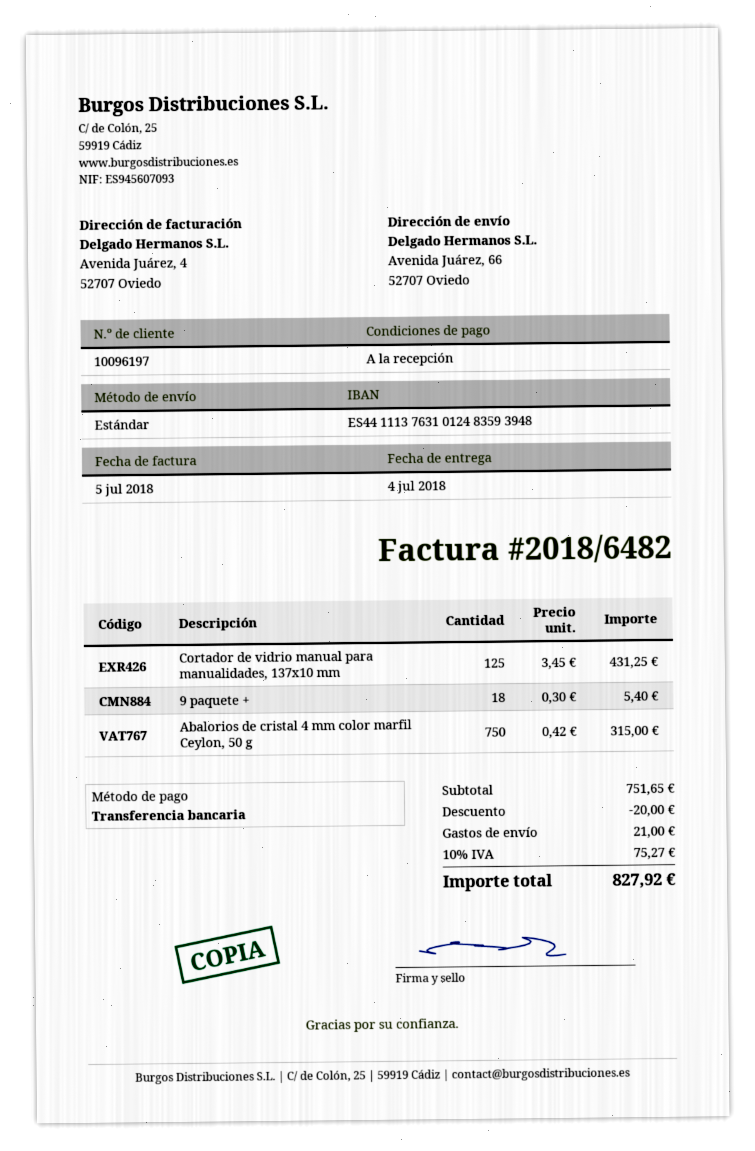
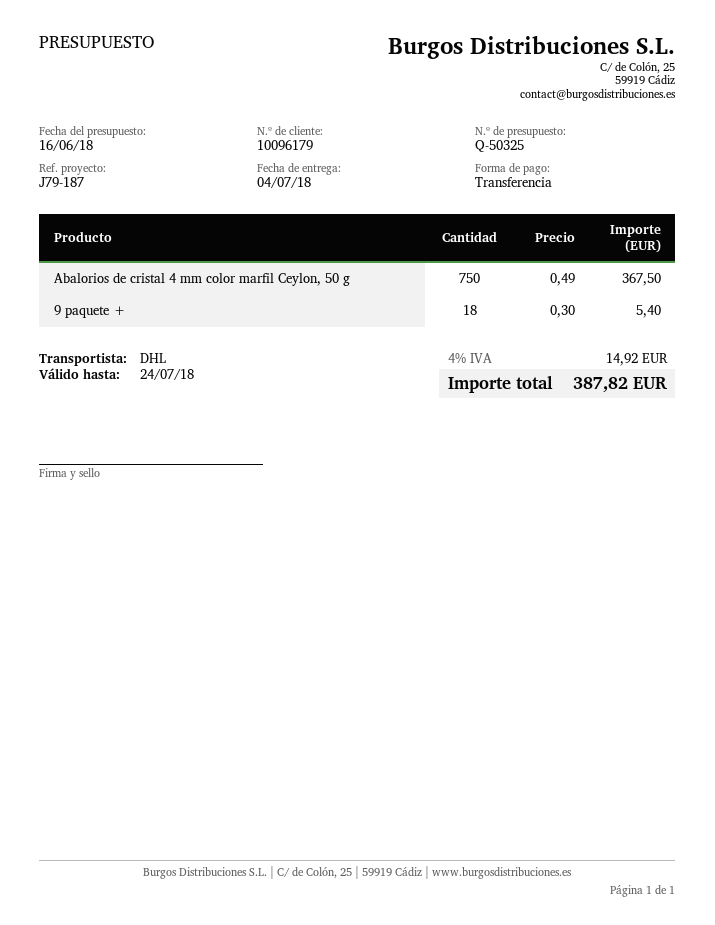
customer number: 10096197 -> 10096179
shipping method: standard -> DHL
Cortador de vidrio manual para manualidades, 137x10 mm: 125 x 3.45 = 431.25 -> none
Abalorios de cristal 4 mm color marfil Ceylon, 50 g: 750 x 0.42 = 315.00 -> 750 x 0.49 = 367.50
discount: 20.00 -> none
shipping: 21.00 -> none
tax: 10% = 75.27 -> 4% = 14.92
total: 827.92 -> 387.82

